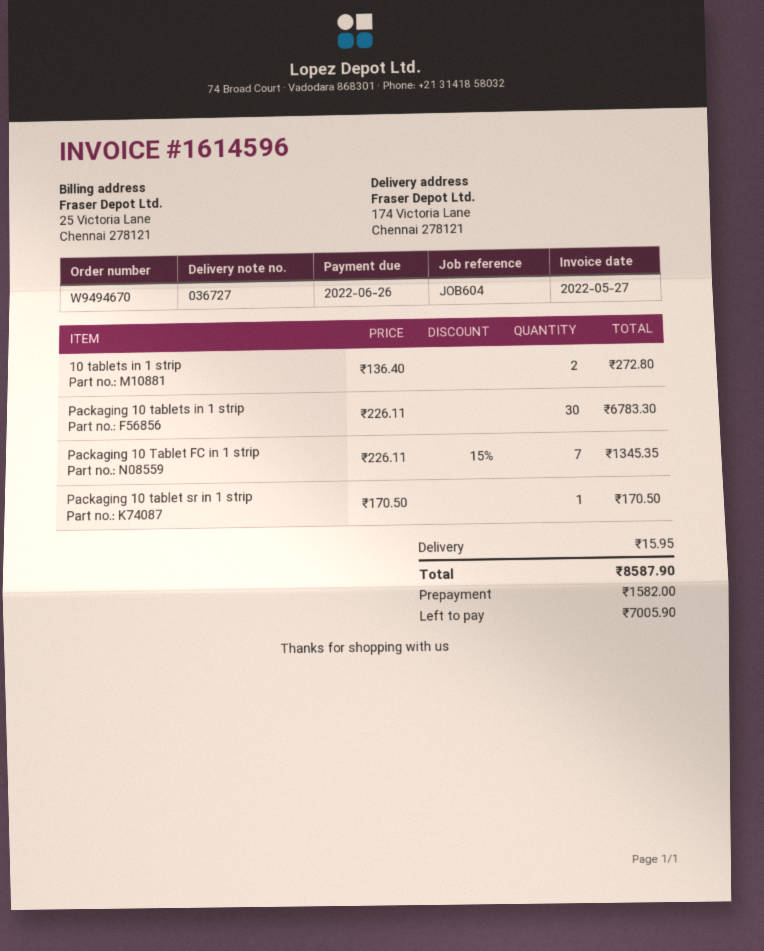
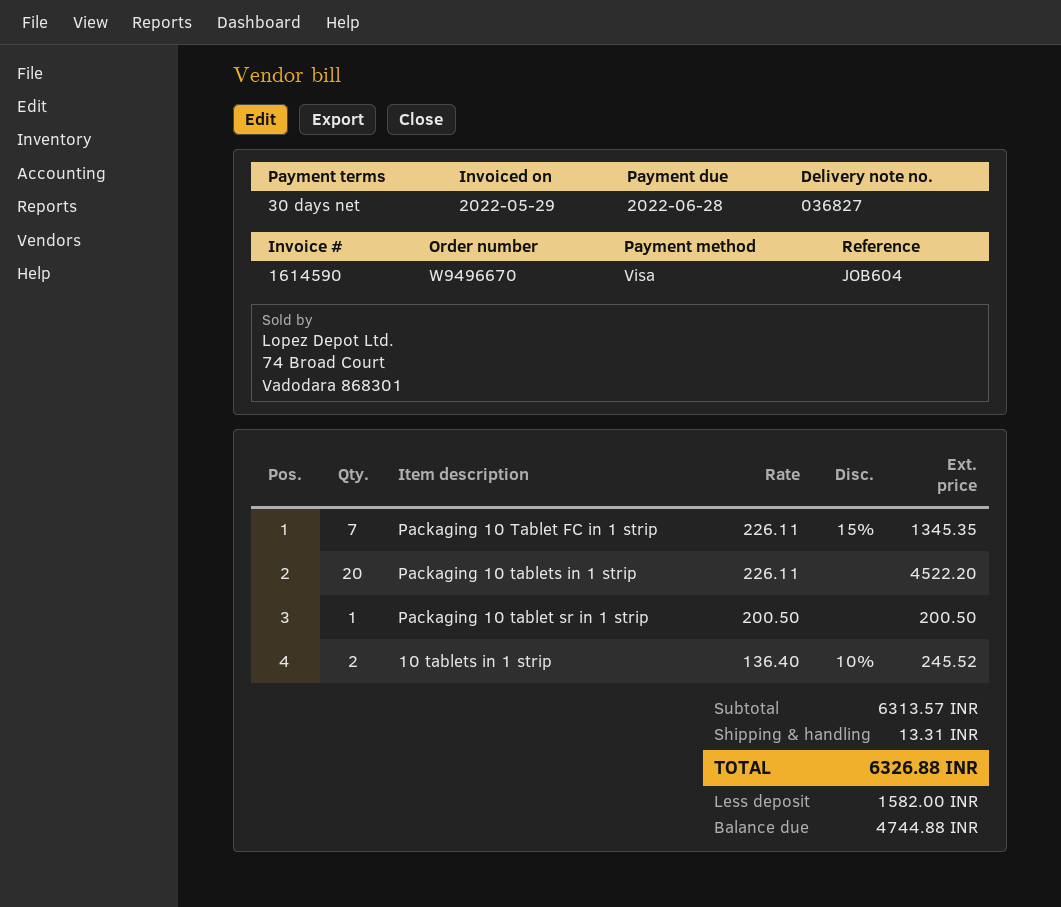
order number: W9494670 -> W9496670
delivery note number: 036727 -> 036827
invoice number: 1614596 -> 1614590
invoice date: 2022-05-27 -> 2022-05-29
due date: 2022-06-26 -> 2022-06-28
10 tablets in 1 strip: 2 x 136.40 = 272.80 -> 2 x 136.40 - 10% = 245.52
Packaging 10 tablets in 1 strip: 30 x 226.11 = 6783.30 -> 20 x 226.11 = 4522.20
Packaging 10 tablet sr in 1 strip: 1 x 170.50 = 170.50 -> 1 x 200.50 = 200.50
shipping: 15.95 -> 13.31
total: 8587.90 -> 6326.88
balance: 7005.90 -> 4744.88

